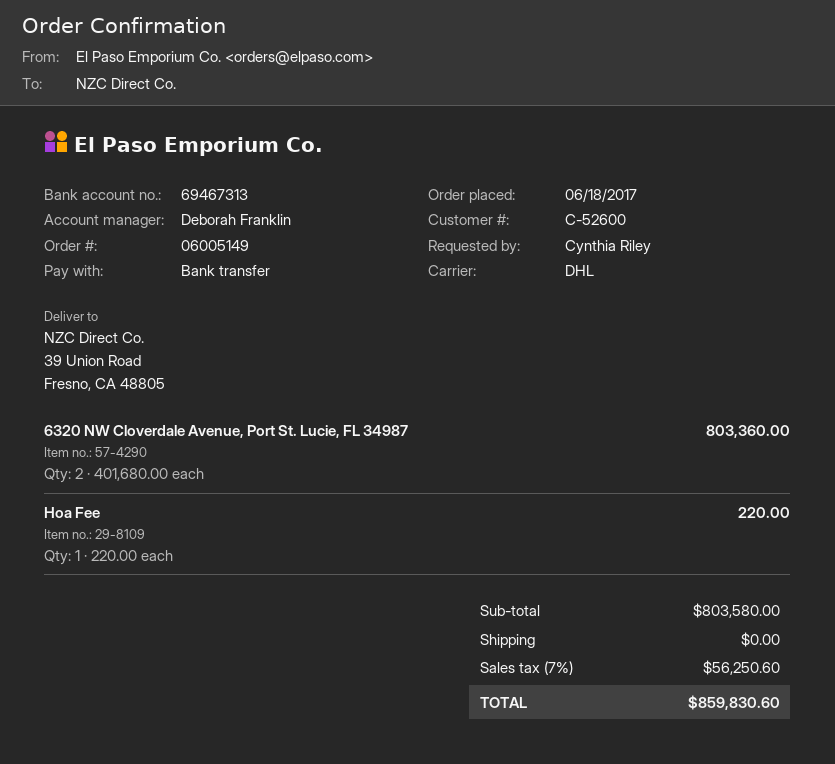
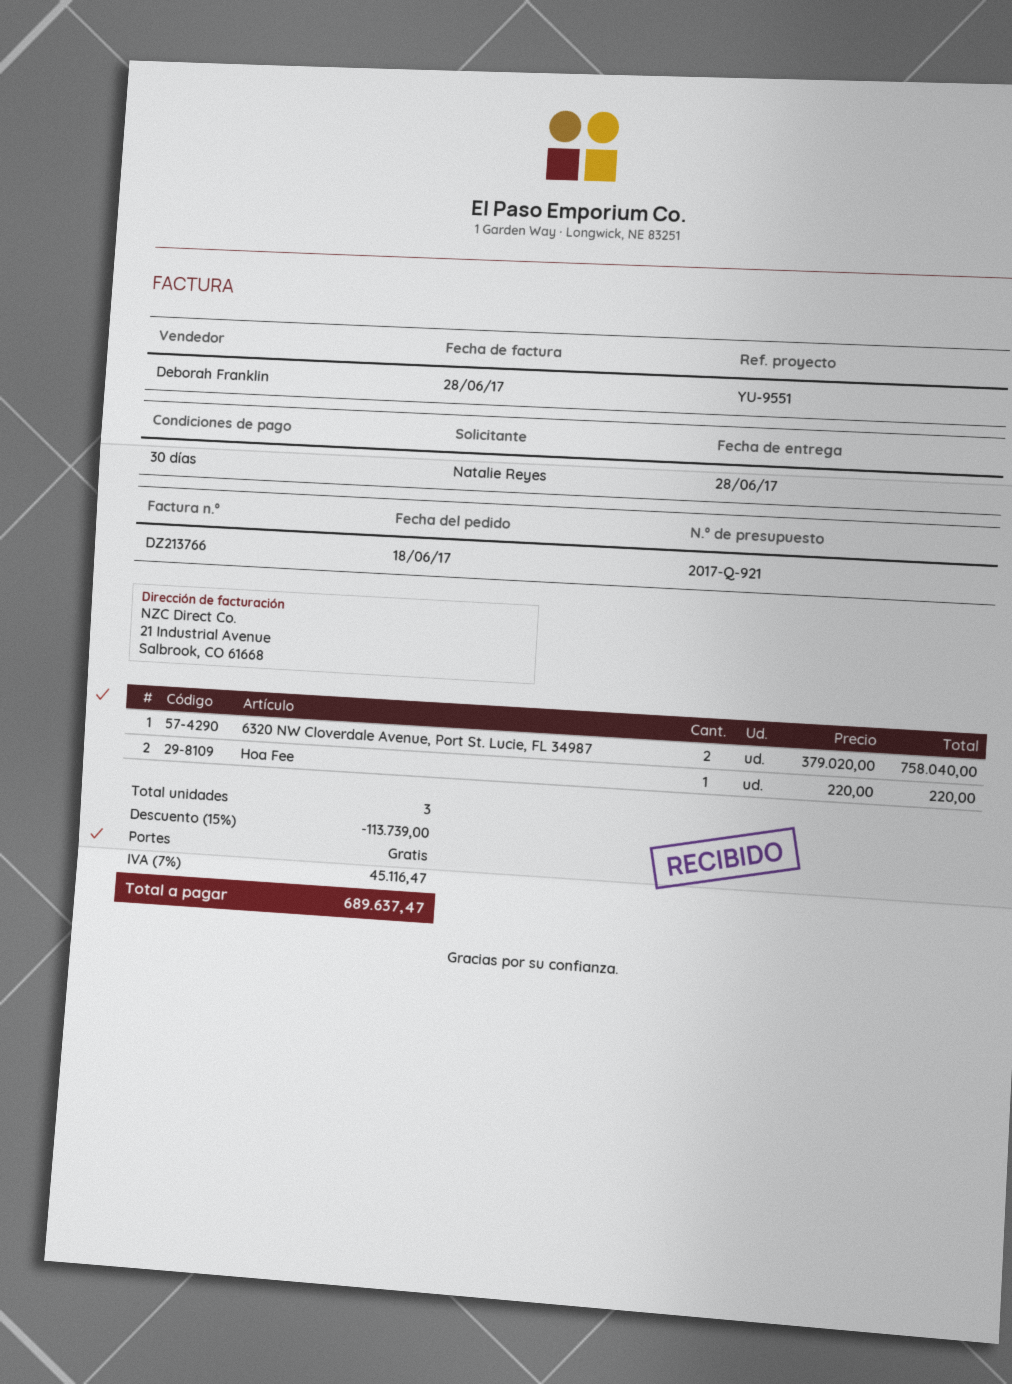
ordered by: Cynthia Riley -> Natalie Reyes
6320 NW Cloverdale Avenue, Port St. Lucie, FL 34987: 2 x 401680.00 = 803360.00 -> 2 x 379020.00 = 758040.00
discount: none -> 15% = 113739.00
tax: 7% = 56250.60 -> 7% = 45116.47
total: 859830.60 -> 689637.47

